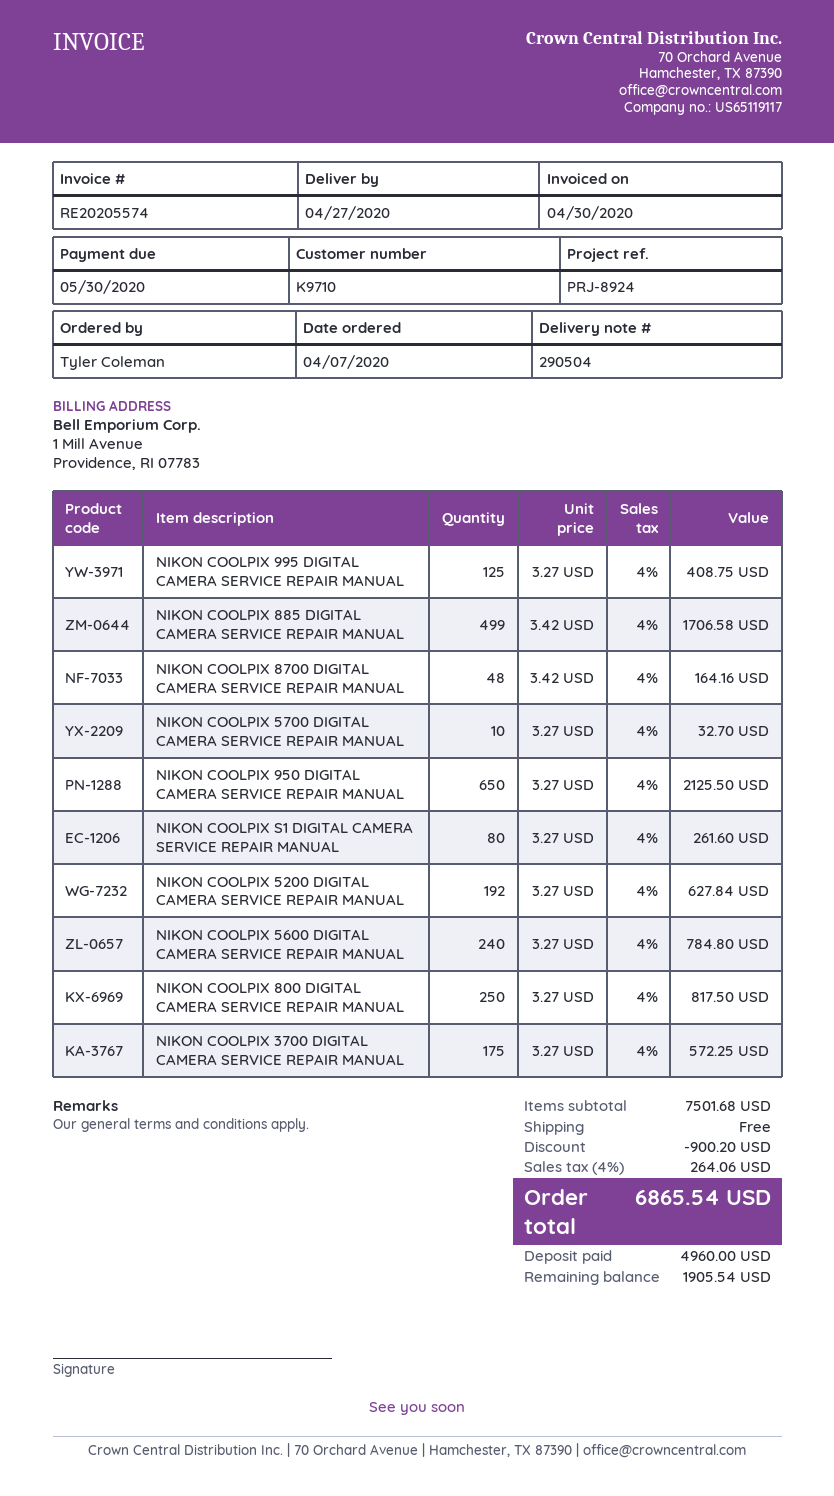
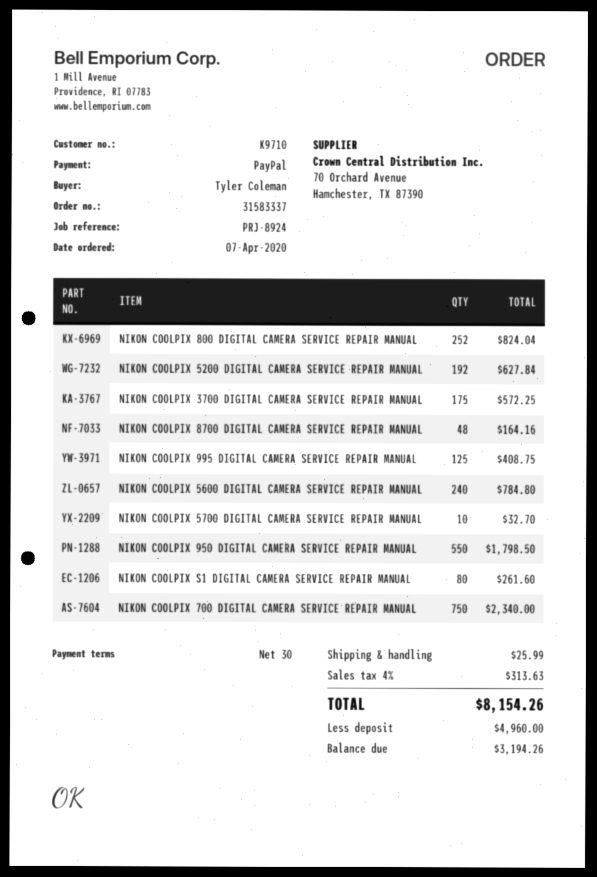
NIKON COOLPIX 885 DIGITAL CAMERA SERVICE REPAIR MANUAL: 499 for 1706.58 -> none
NIKON COOLPIX 950 DIGITAL CAMERA SERVICE REPAIR MANUAL: 650 for 2125.50 -> 550 for 1798.50
NIKON COOLPIX 800 DIGITAL CAMERA SERVICE REPAIR MANUAL: 250 for 817.50 -> 252 for 824.04
NIKON COOLPIX 700 DIGITAL CAMERA SERVICE REPAIR MANUAL: none -> 750 for 2340.00
discount: 900.20 -> none
shipping: 0.00 -> 25.99
tax: 4% = 264.06 -> 4% = 313.63
total: 6865.54 -> 8154.26
balance: 1905.54 -> 3194.26

